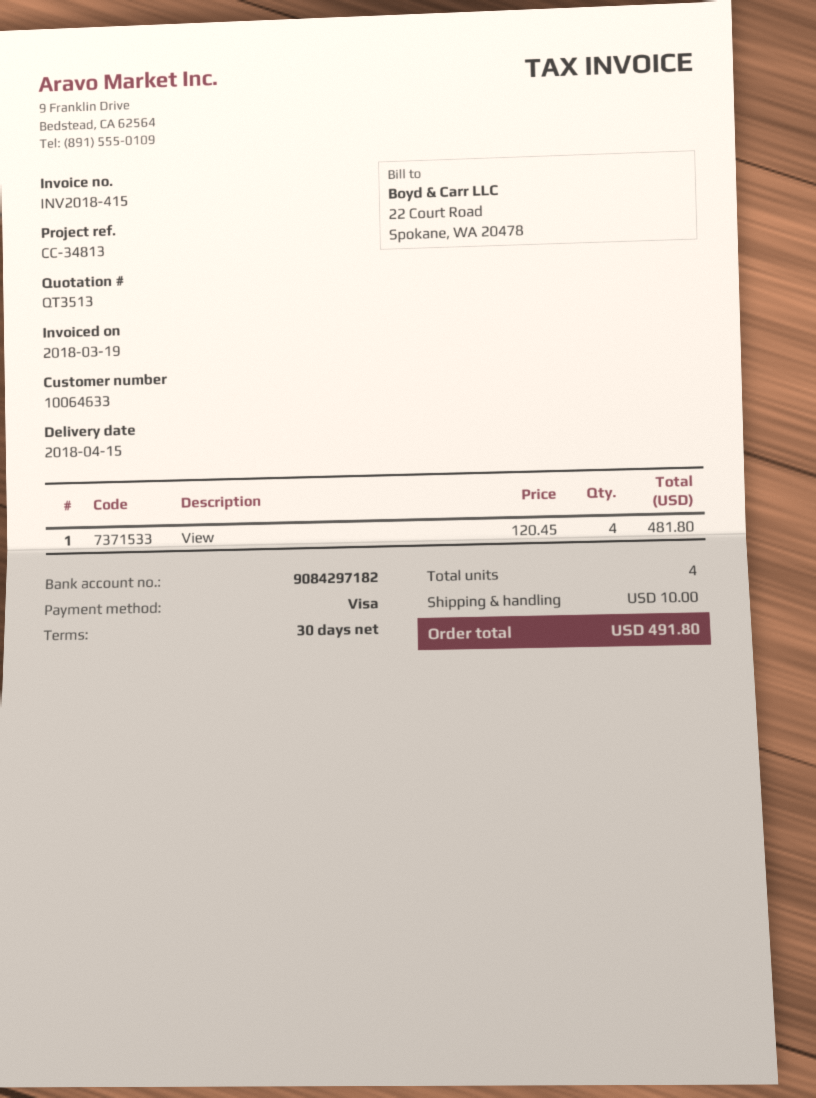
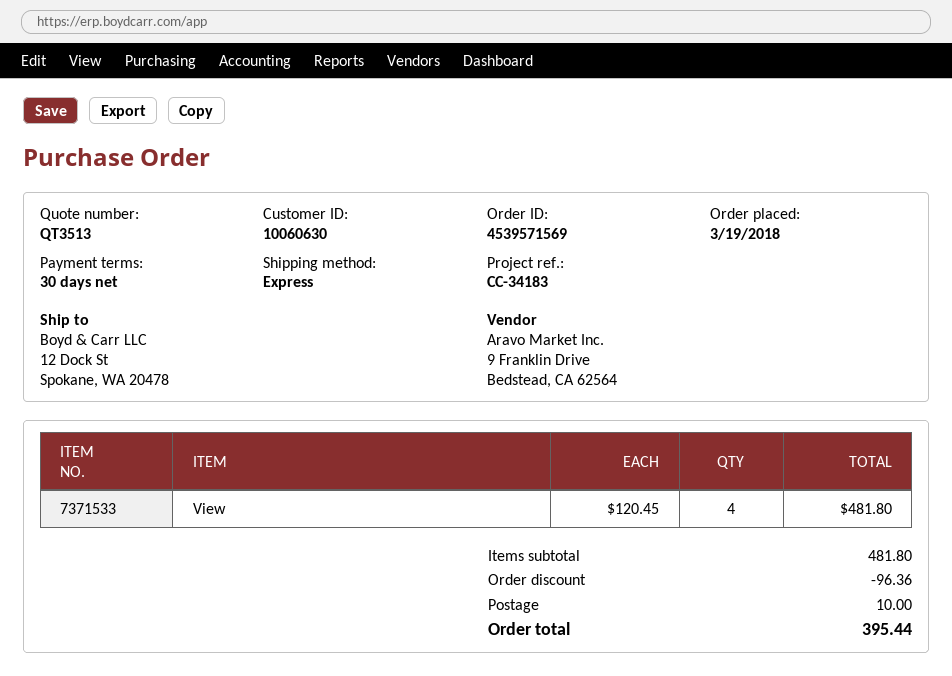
customer number: 10064633 -> 10060630
reference: CC-34813 -> CC-34183
discount: none -> 96.36
total: 491.80 -> 395.44

